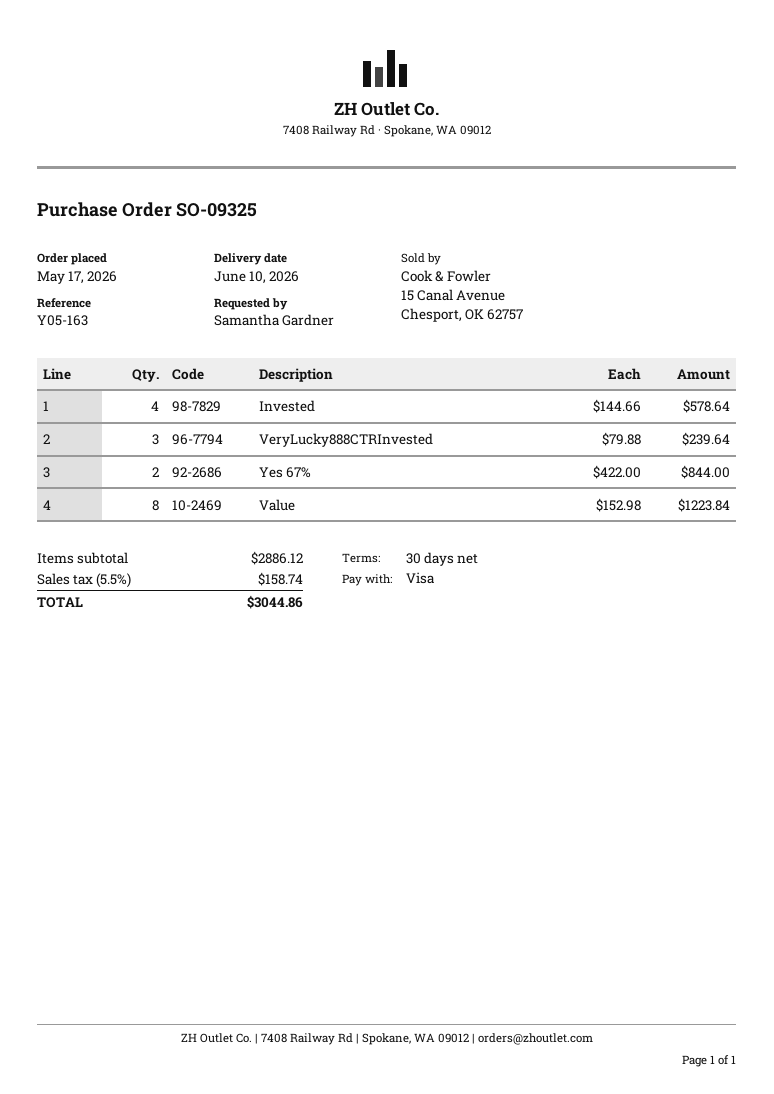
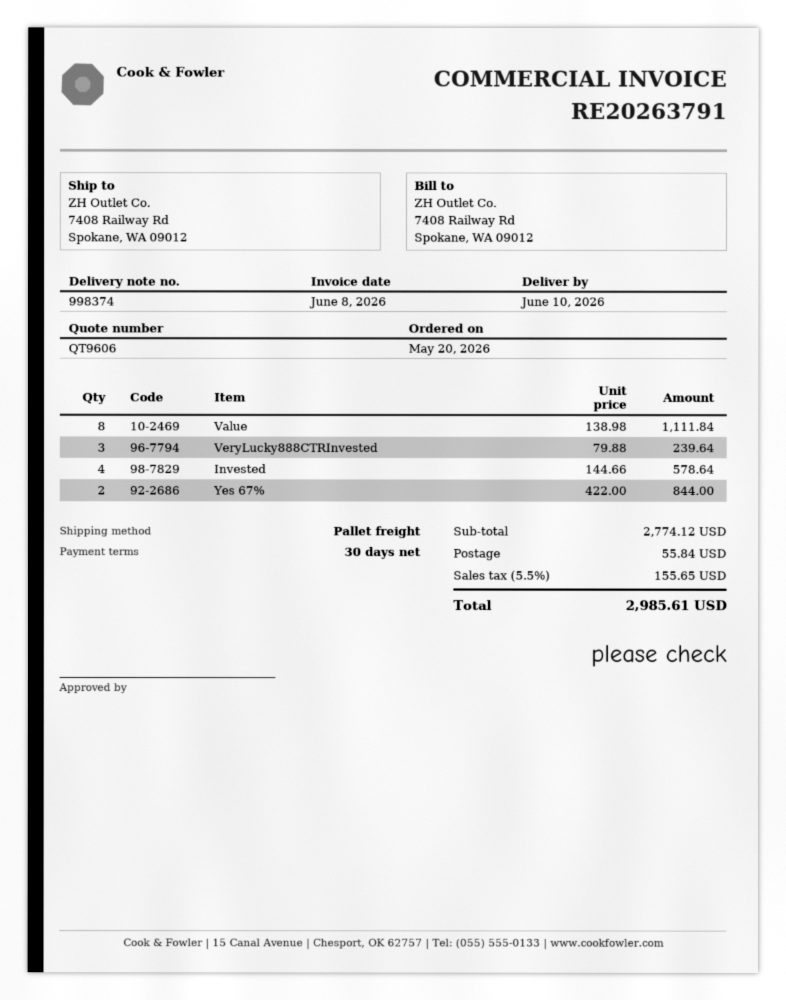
order date: 2026-05-17 -> 2026-05-20
Value: 8 x 152.98 = 1223.84 -> 8 x 138.98 = 1111.84
subtotal: 2886.12 -> 2774.12
shipping: none -> 55.84
tax: 5.5% = 158.74 -> 5.5% = 155.65
total: 3044.86 -> 2985.61

